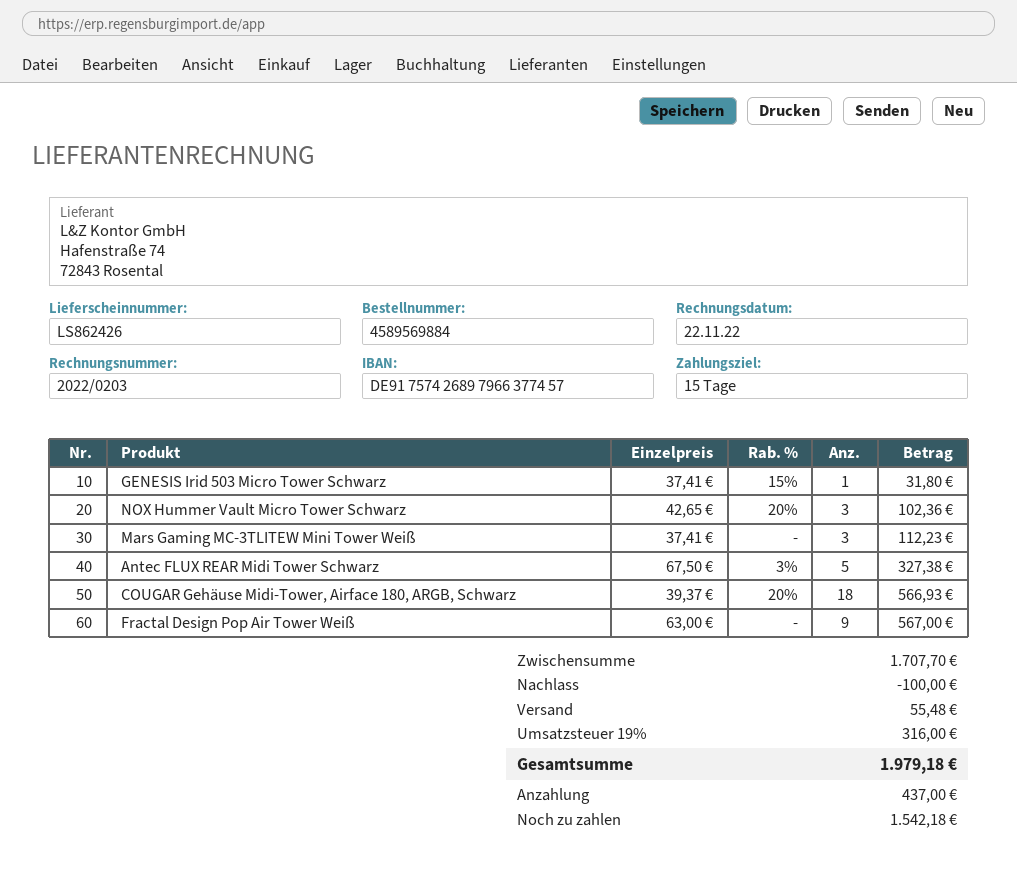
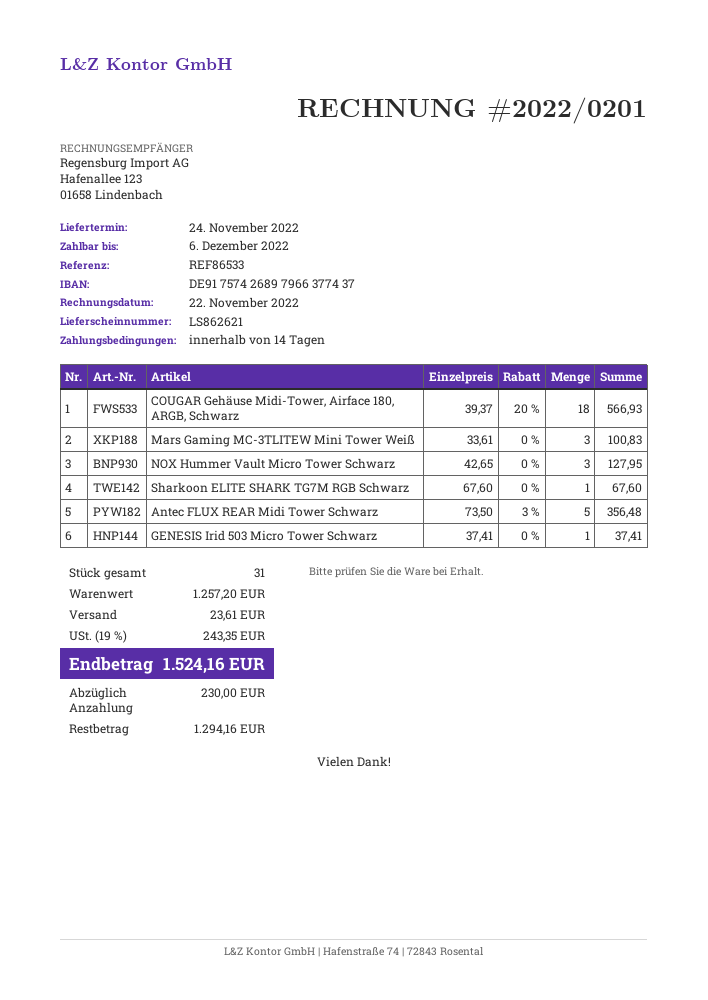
delivery note number: LS862426 -> LS862621
invoice number: 2022/0203 -> 2022/0201
payment terms: 15 days -> 14 days
bank account: DE91757426897966377457 -> DE91757426897966377437
GENESIS Irid 503 Micro Tower Schwarz: 1 x 37.41 - 15% = 31.80 -> 1 x 37.41 = 37.41
NOX Hummer Vault Micro Tower Schwarz: 3 x 42.65 - 20% = 102.36 -> 3 x 42.65 = 127.95
Mars Gaming MC-3TLITEW Mini Tower Weiß: 3 x 37.41 = 112.23 -> 3 x 33.61 = 100.83
Antec FLUX REAR Midi Tower Schwarz: 5 x 67.50 - 3% = 327.38 -> 5 x 73.50 - 3% = 356.48
Fractal Design Pop Air Tower Weiß: 9 x 63.00 = 567.00 -> none
Sharkoon ELITE SHARK TG7M RGB Schwarz: none -> 1 x 67.60 = 67.60
subtotal: 1707.70 -> 1257.20
discount: 100.00 -> none
shipping: 55.48 -> 23.61
tax: 19% = 316.00 -> 19% = 243.35
total: 1979.18 -> 1524.16
deposit: 437.00 -> 230.00
balance: 1542.18 -> 1294.16

